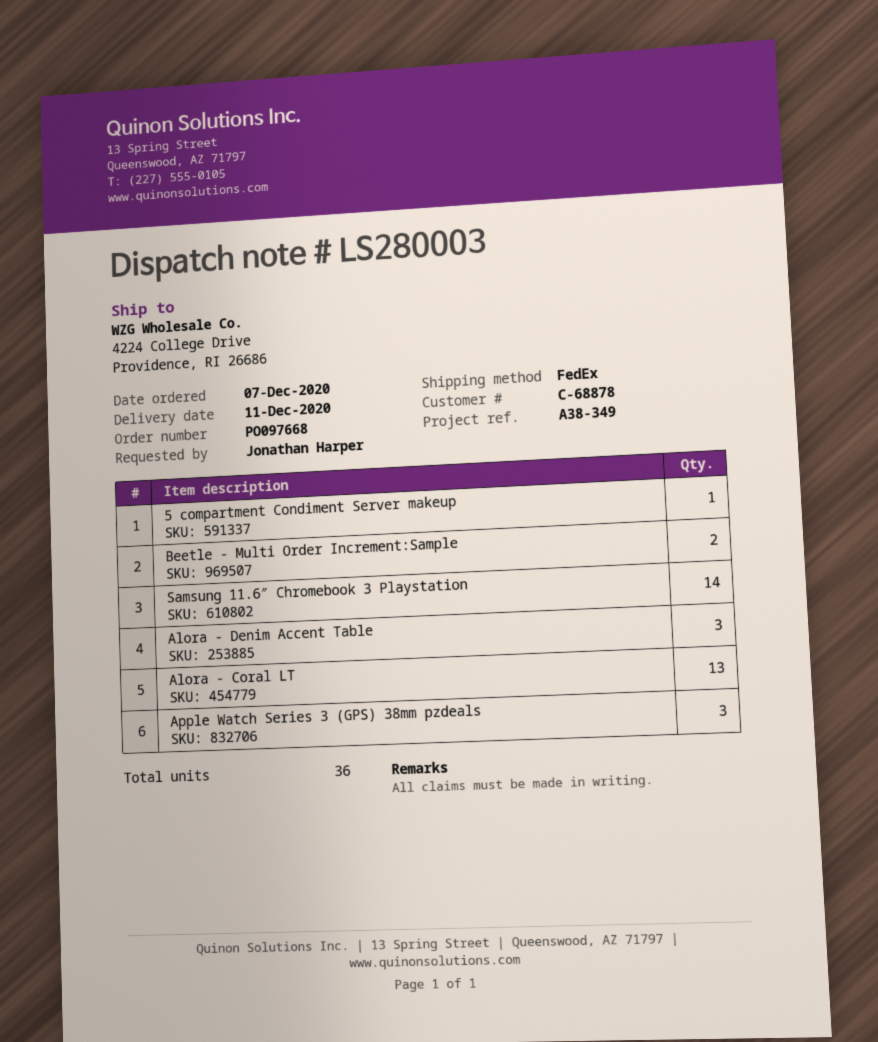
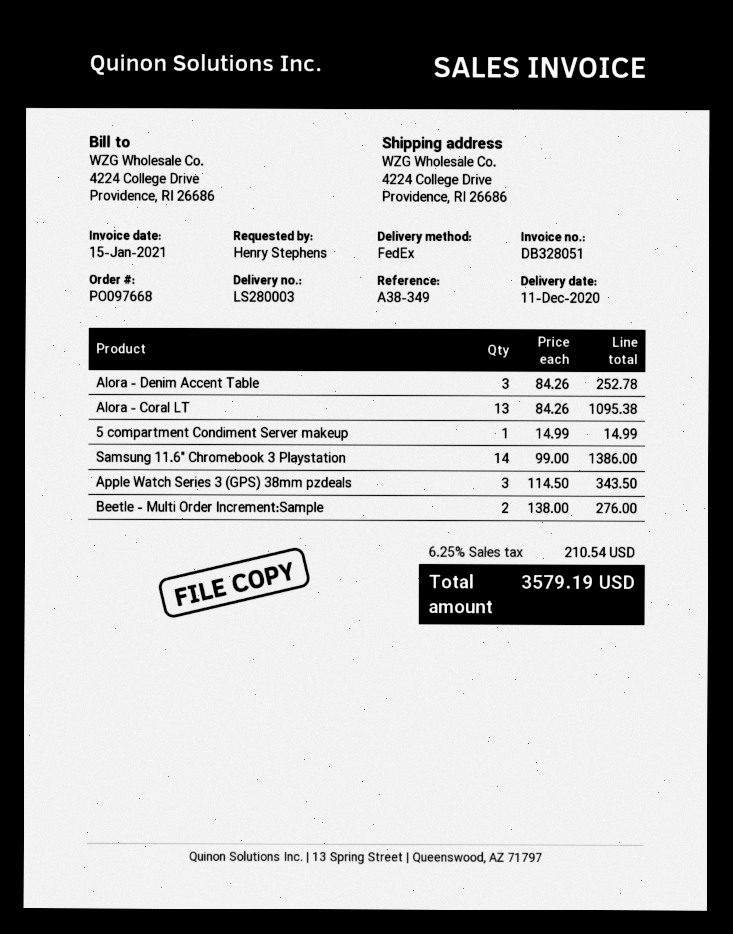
ordered by: Jonathan Harper -> Henry Stephens

